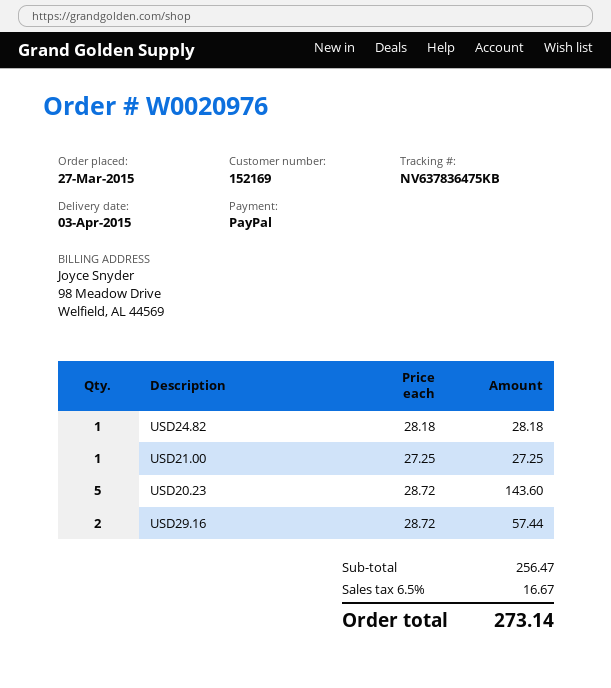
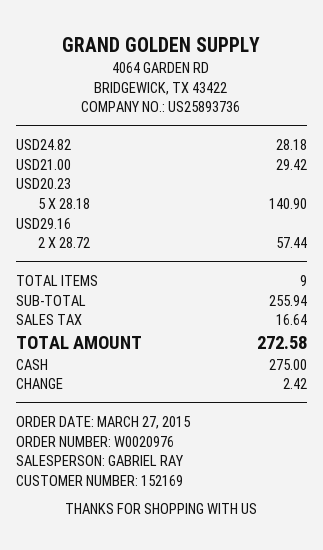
payment method: PayPal -> cash
USD21.00: 1 x 27.25 = 27.25 -> 1 x 29.42 = 29.42
USD20.23: 5 x 28.72 = 143.60 -> 5 x 28.18 = 140.90
subtotal: 256.47 -> 255.94
tax: 16.67 -> 16.64
total: 273.14 -> 272.58

